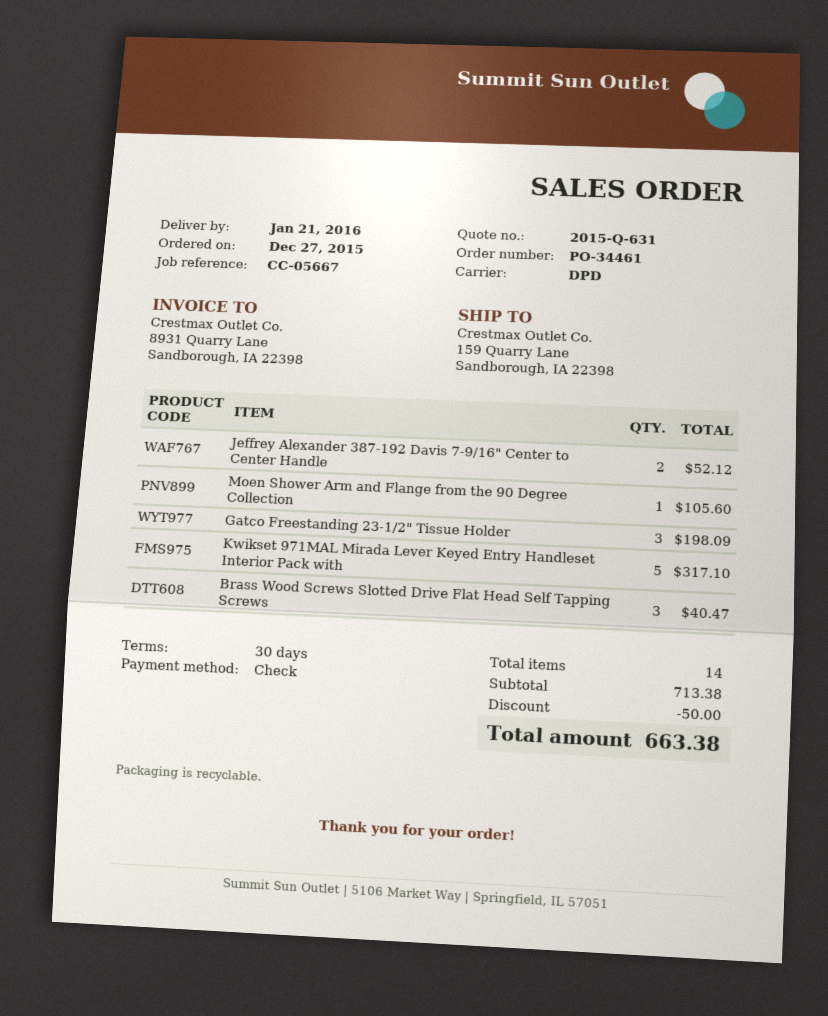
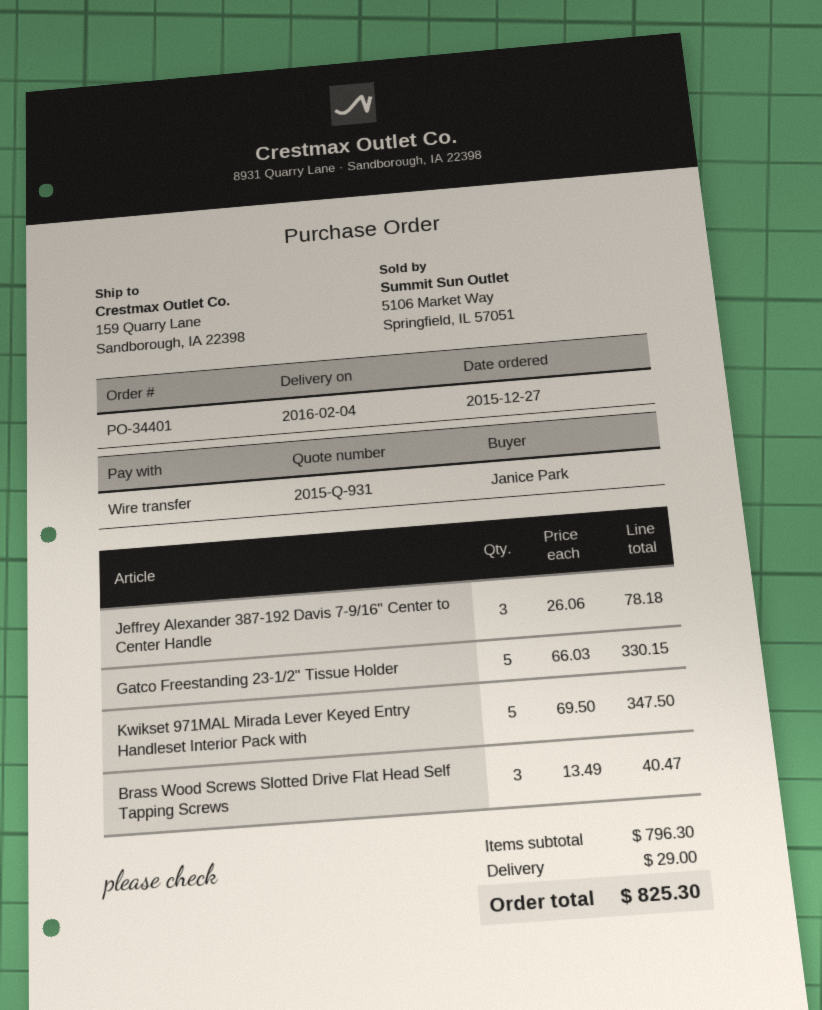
quote number: 2015-Q-631 -> 2015-Q-931
order number: PO-34461 -> PO-34401
delivery date: 2016-01-21 -> 2016-02-04
payment method: cheque -> bank transfer
Jeffrey Alexander 387-192 Davis 7-9/16" Center to Center Handle: 2 for 52.12 -> 3 for 78.18
Moen Shower Arm and Flange from the 90 Degree Collection: 1 for 105.60 -> none
Gatco Freestanding 23-1/2" Tissue Holder: 3 for 198.09 -> 5 for 330.15
Kwikset 971MAL Mirada Lever Keyed Entry Handleset Interior Pack with: 5 for 317.10 -> 5 for 347.50
subtotal: 713.38 -> 796.30
discount: 50.00 -> none
shipping: none -> 29.00
total: 663.38 -> 825.30

